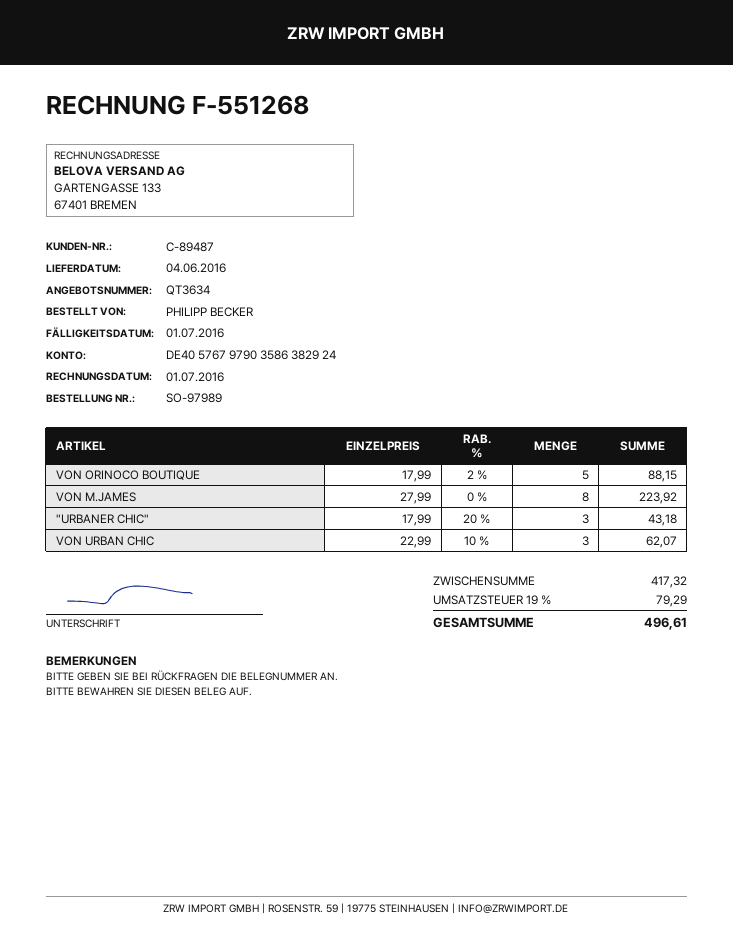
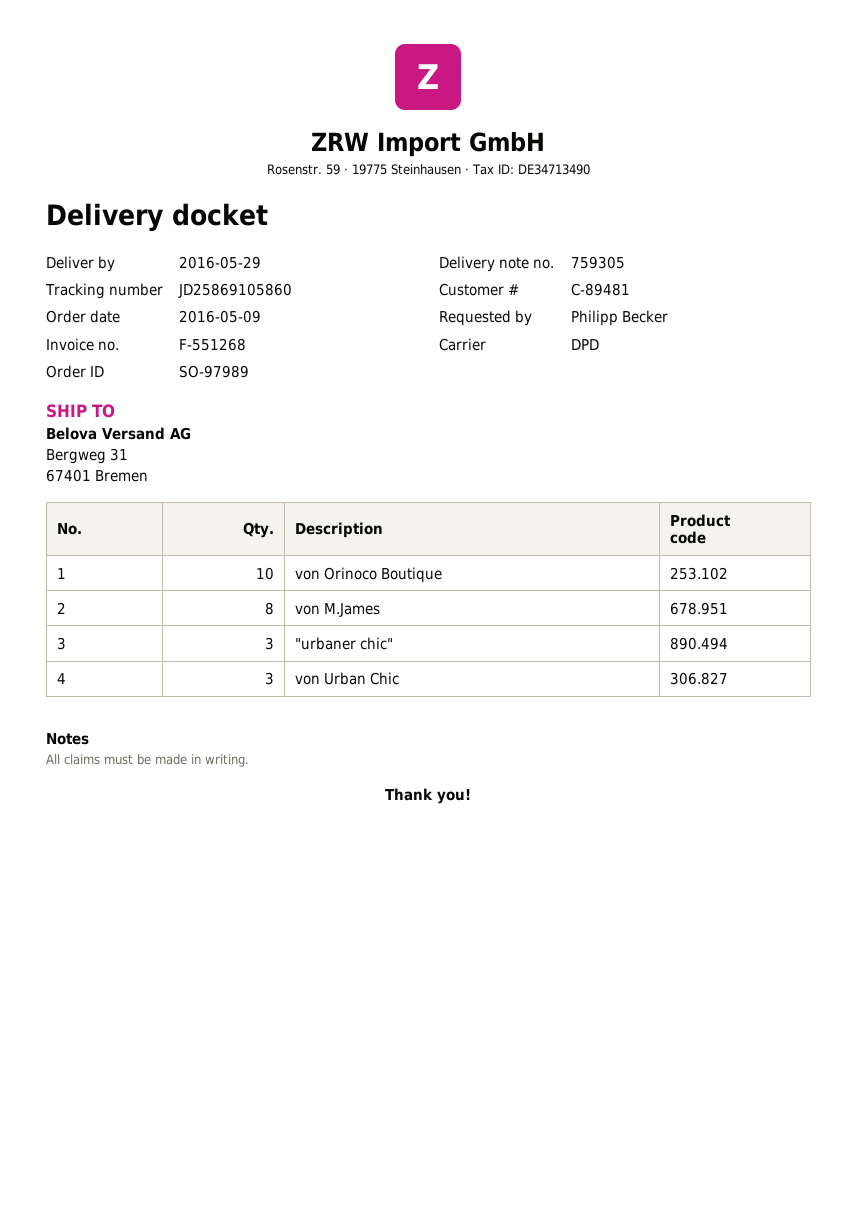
delivery date: 2016-06-04 -> 2016-05-29
customer number: C-89487 -> C-89481
VON ORINOCO BOUTIQUE: 5 -> 10

